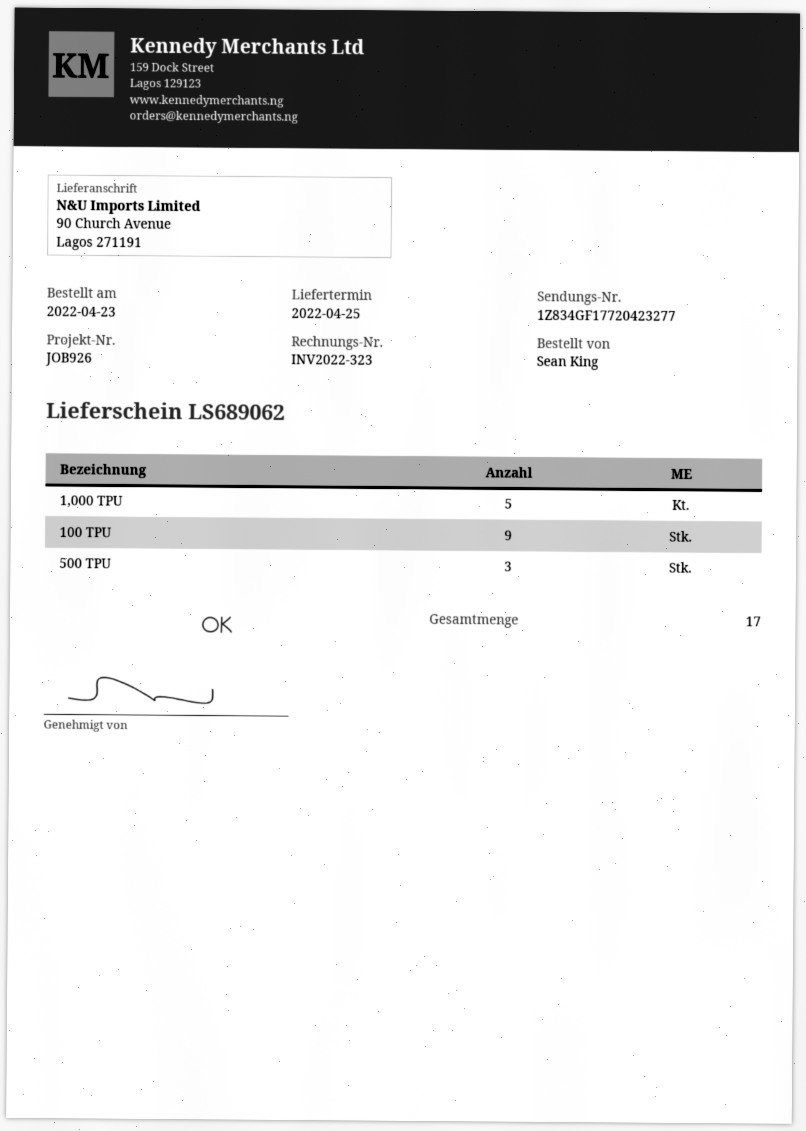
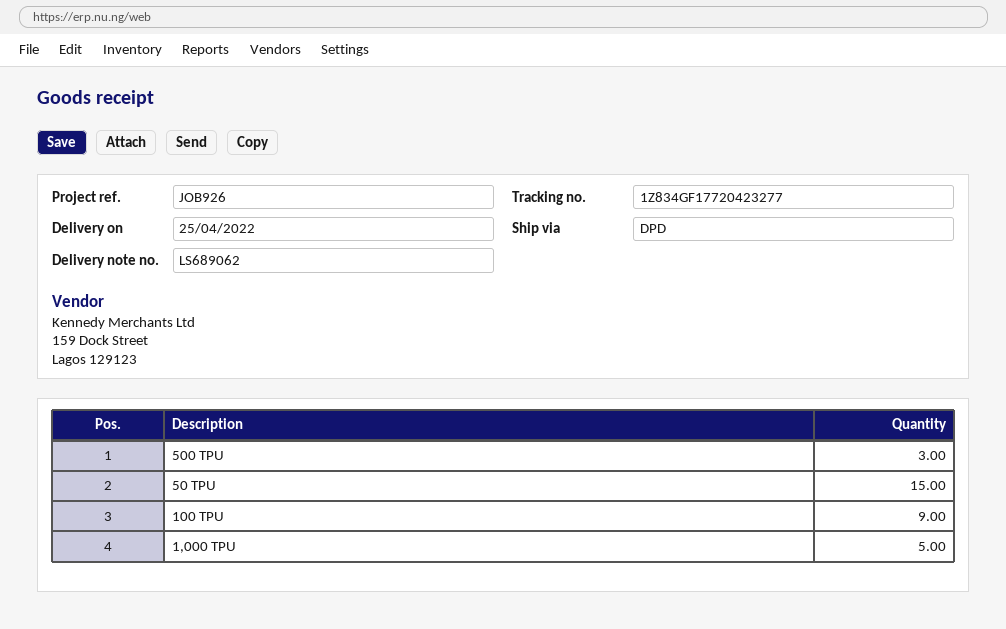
50 TPU: none -> 15

